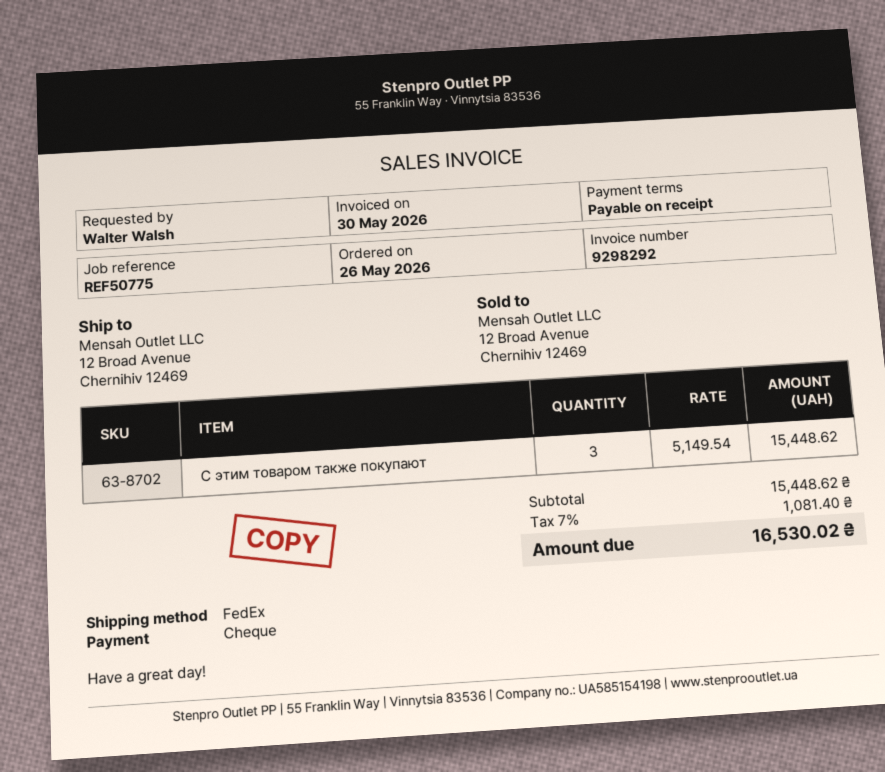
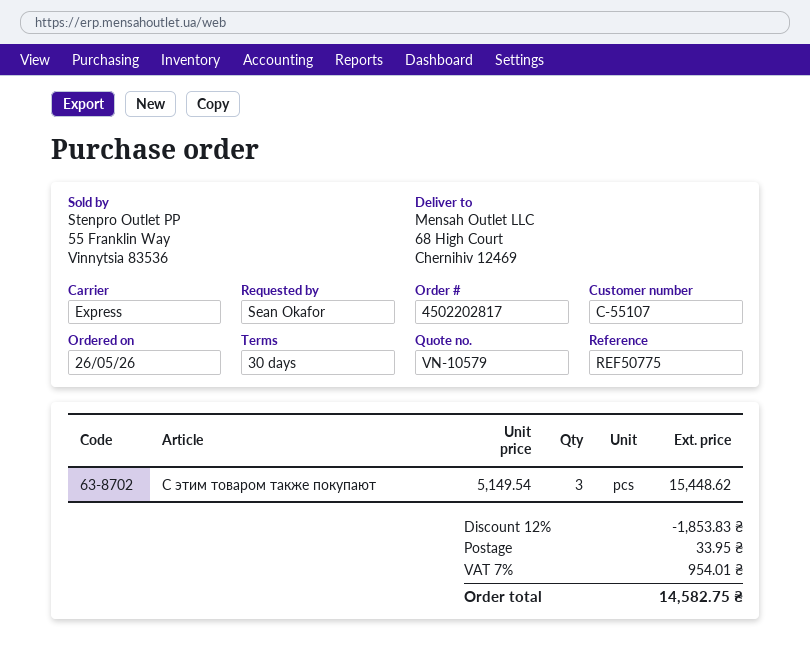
payment terms: on receipt -> 30 days
ordered by: Walter Walsh -> Sean Okafor
shipping method: FedEx -> express
ship to: 12 Broad Avenue, Chernihiv 12469 -> 68 High Court, Chernihiv 12469
discount: none -> 12% = 1853.83
shipping: none -> 33.95
tax: 7% = 1081.40 -> 7% = 954.01
total: 16530.02 -> 14582.75

